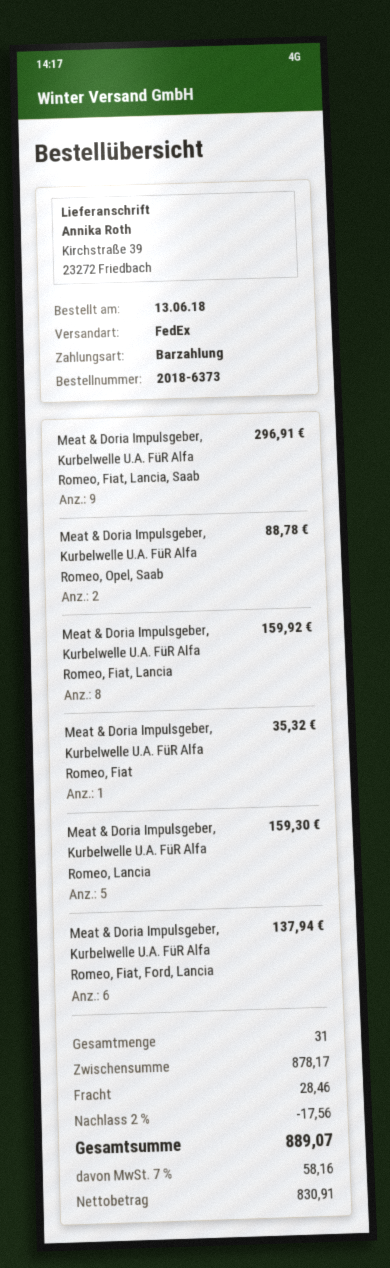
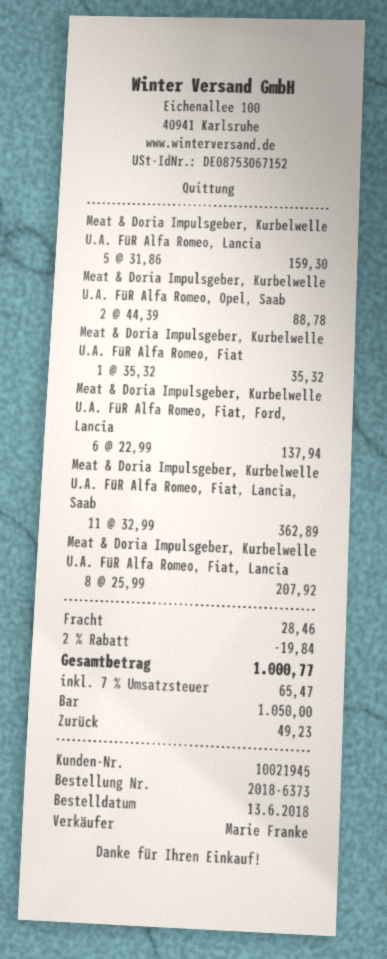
Meat & Doria Impulsgeber, Kurbelwelle U.A. FüR Alfa Romeo, Fiat, Lancia, Saab: 9 for 296.91 -> 11 for 362.89
Meat & Doria Impulsgeber, Kurbelwelle U.A. FüR Alfa Romeo, Fiat, Lancia: 8 for 159.92 -> 8 for 207.92
discount: 2% = 17.56 -> 2% = 19.84
tax: 7% = 58.16 -> 7% = 65.47
total: 889.07 -> 1000.77

